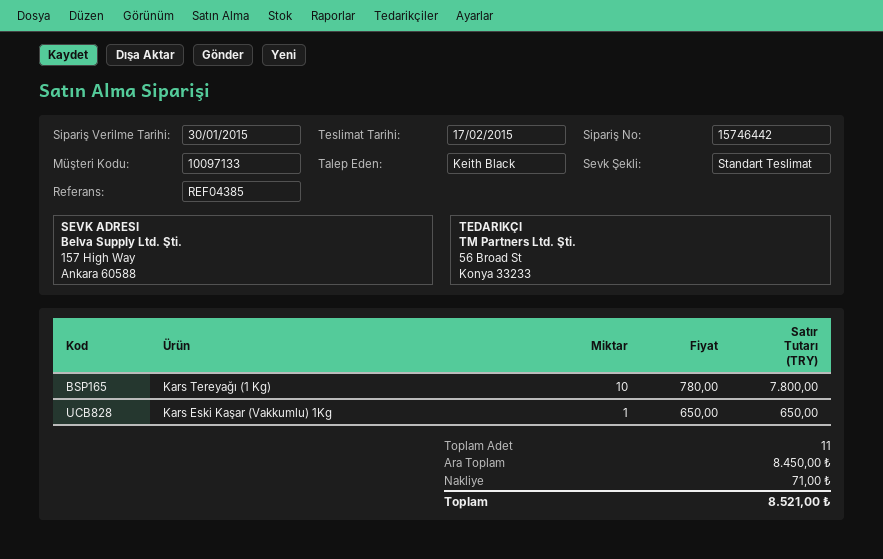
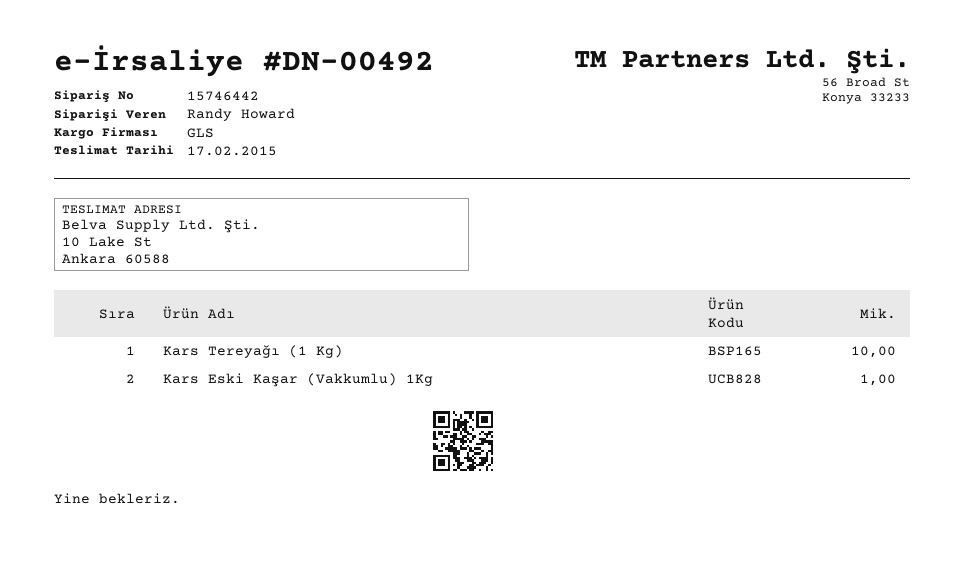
ordered by: Keith Black -> Randy Howard
shipping method: standard -> GLS
ship to: 157 High Way, Ankara 60588 -> 10 Lake St, Ankara 60588

